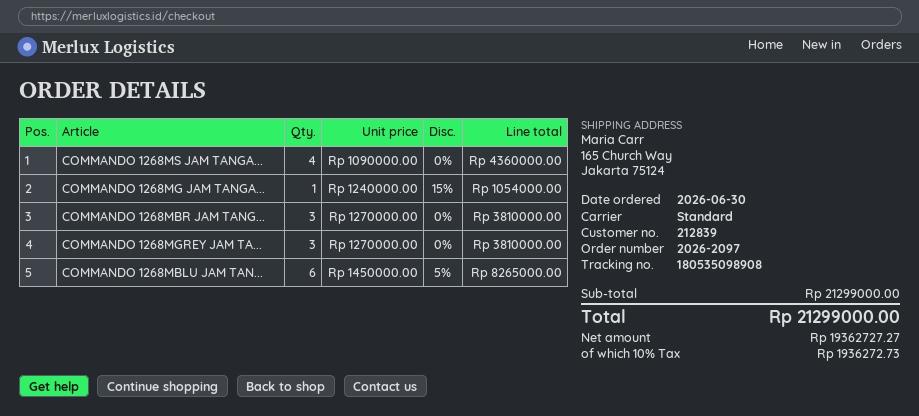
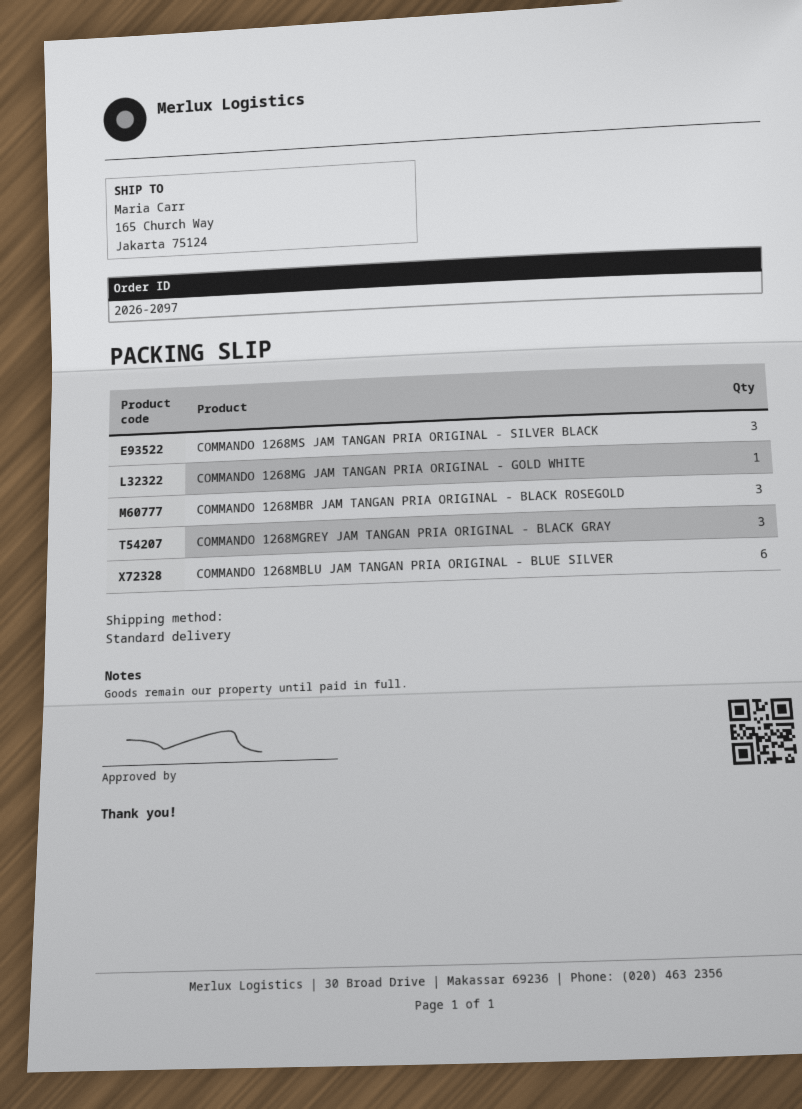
COMMANDO 1268MS JAM TANGA...: 4 -> 3

